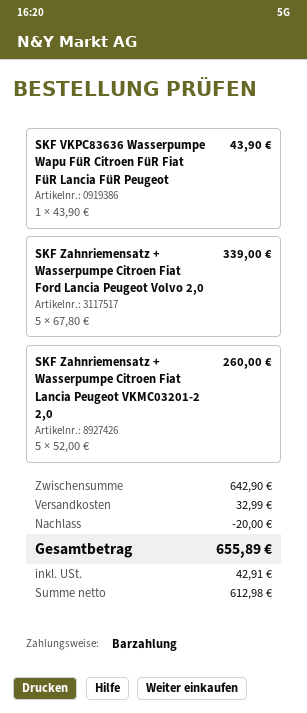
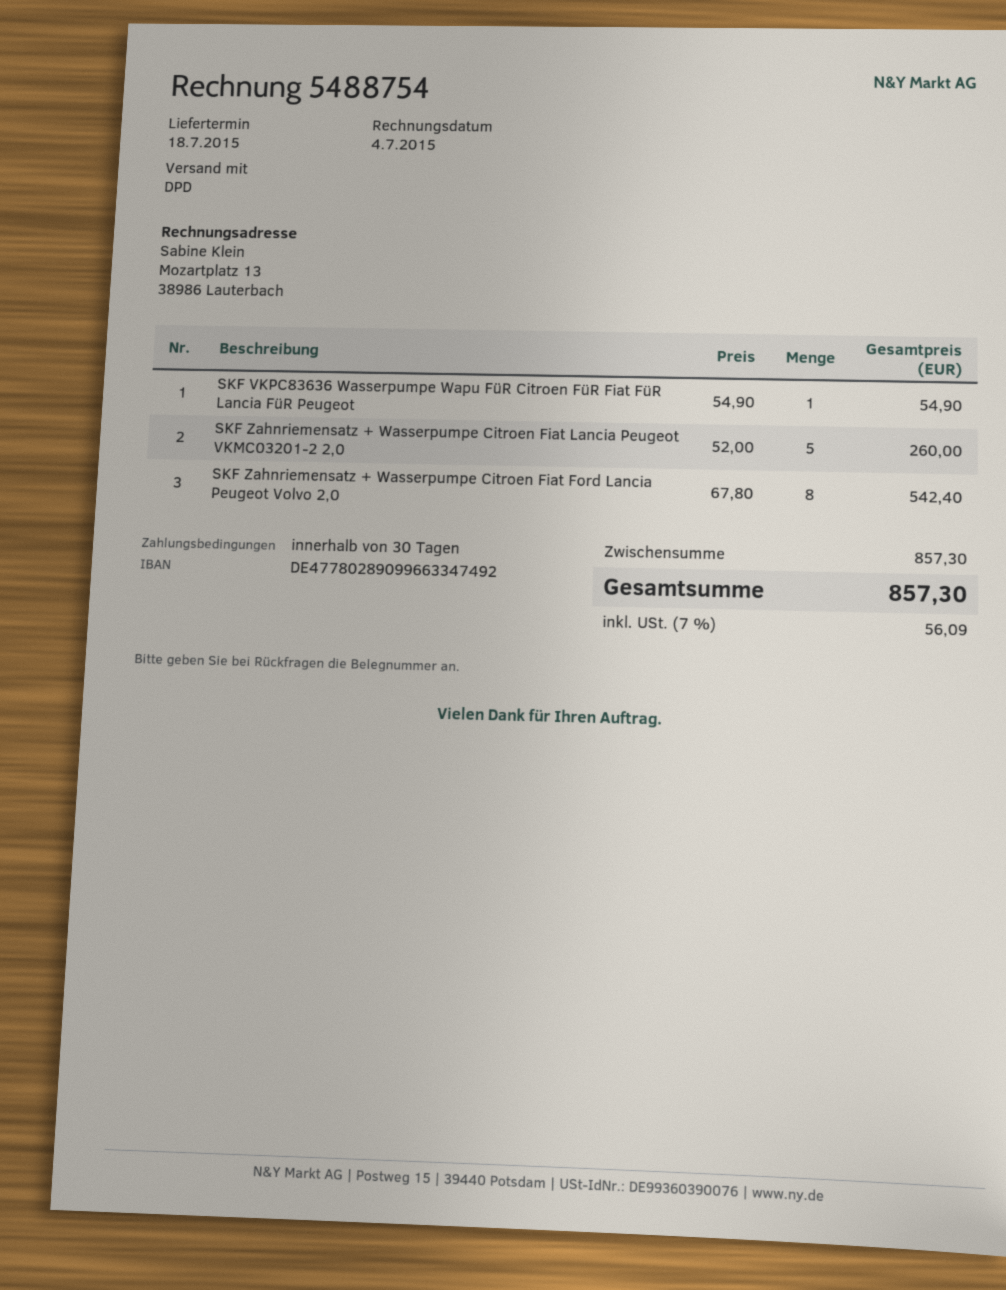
SKF VKPC83636 Wasserpumpe Wapu FüR Citroen FüR Fiat FüR Lancia FüR Peugeot: 1 x 43.90 = 43.90 -> 1 x 54.90 = 54.90
SKF Zahnriemensatz + Wasserpumpe Citroen Fiat Ford Lancia Peugeot Volvo 2,0: 5 x 67.80 = 339.00 -> 8 x 67.80 = 542.40
subtotal: 642.90 -> 857.30
discount: 20.00 -> none
shipping: 32.99 -> none
tax: 42.91 -> 56.09
total: 655.89 -> 857.30

